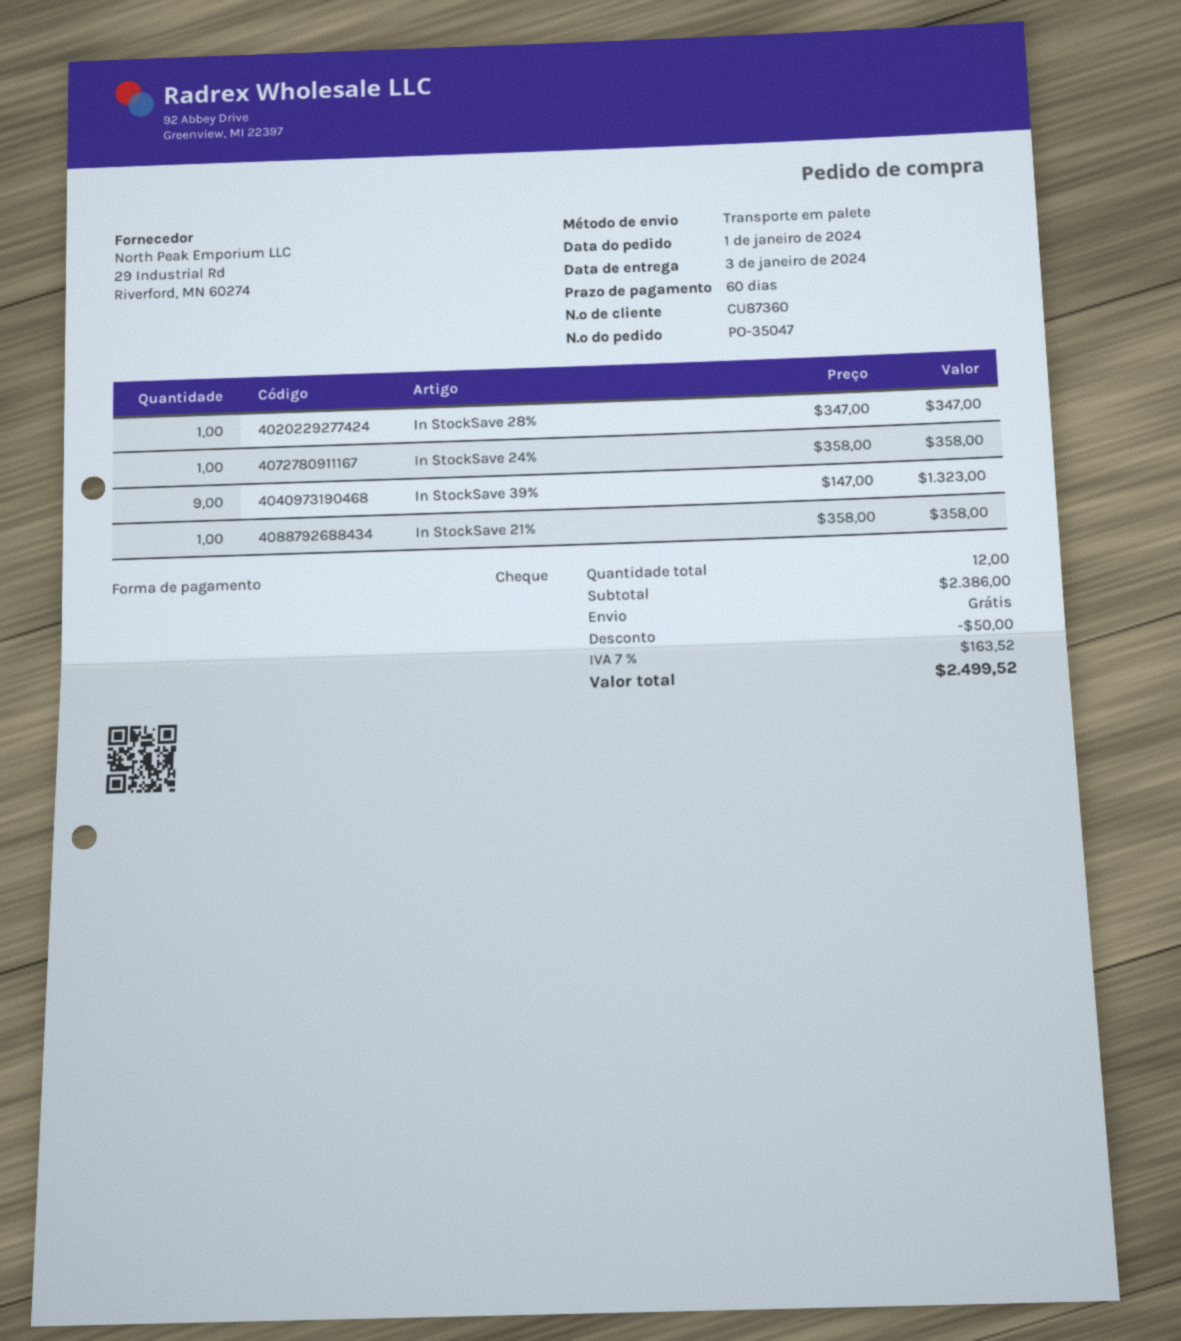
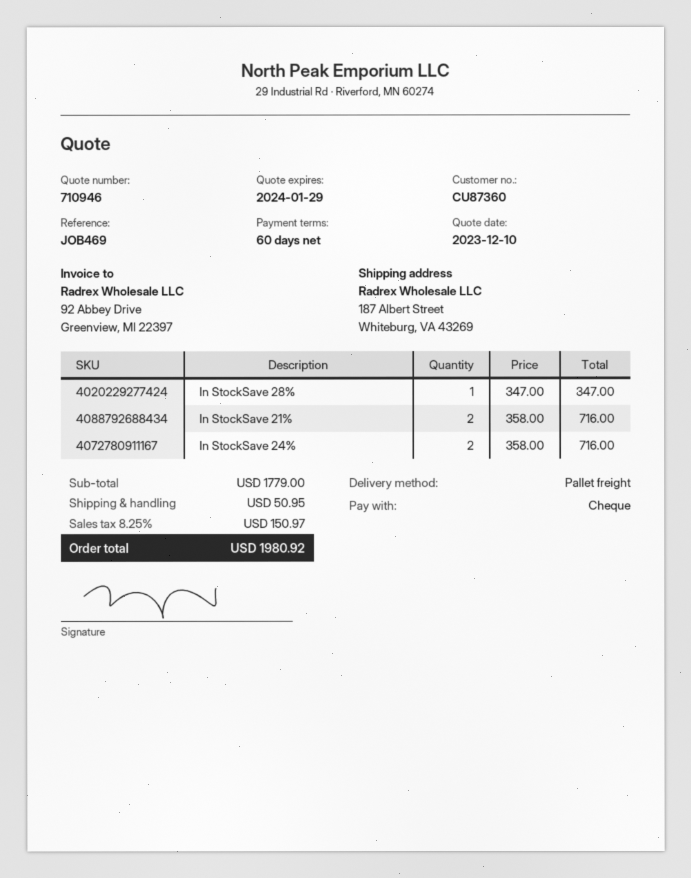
In StockSave 24%: 1 x 358.00 = 358.00 -> 2 x 358.00 = 716.00
In StockSave 39%: 9 x 147.00 = 1323.00 -> none
In StockSave 21%: 1 x 358.00 = 358.00 -> 2 x 358.00 = 716.00
subtotal: 2386.00 -> 1779.00
discount: 50.00 -> none
shipping: 0.00 -> 50.95
tax: 7% = 163.52 -> 8.25% = 150.97
total: 2499.52 -> 1980.92

